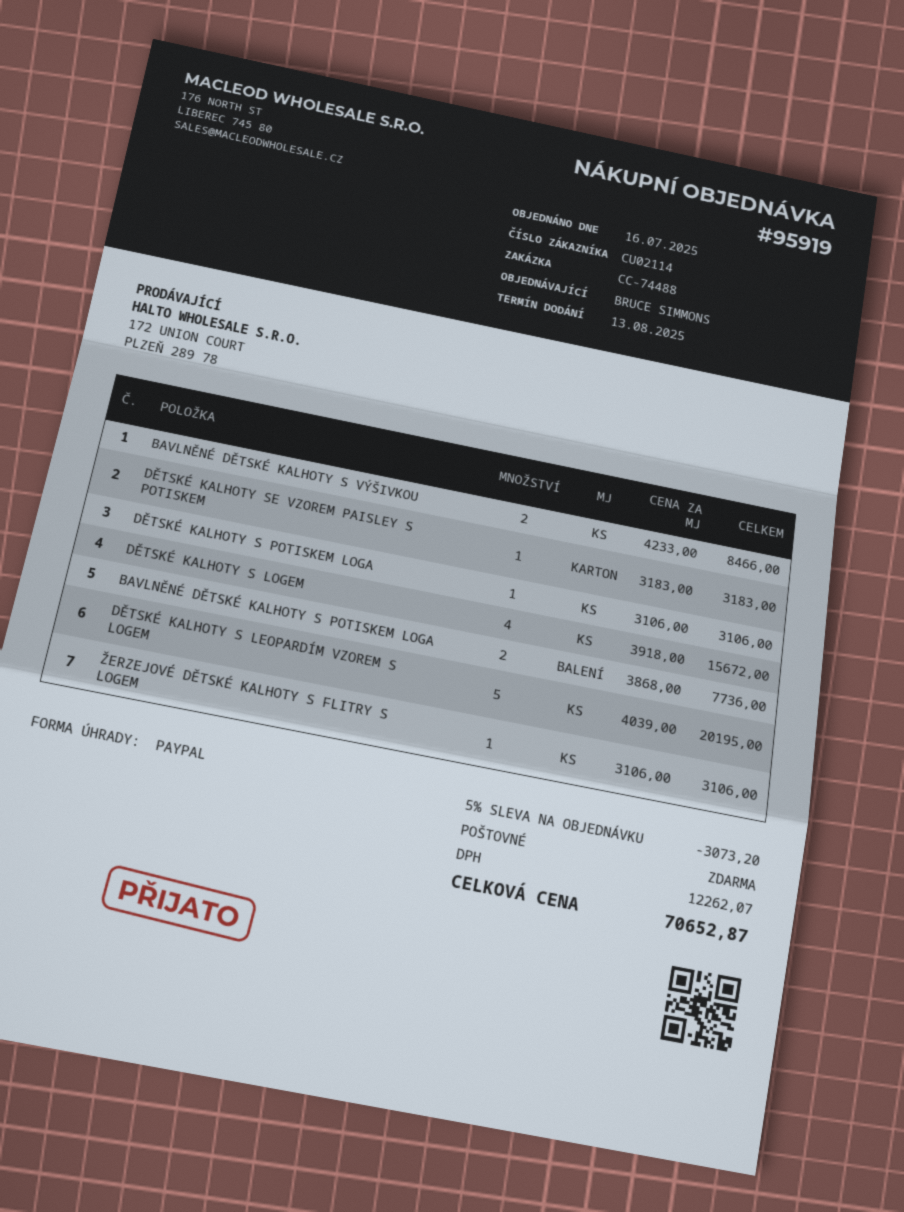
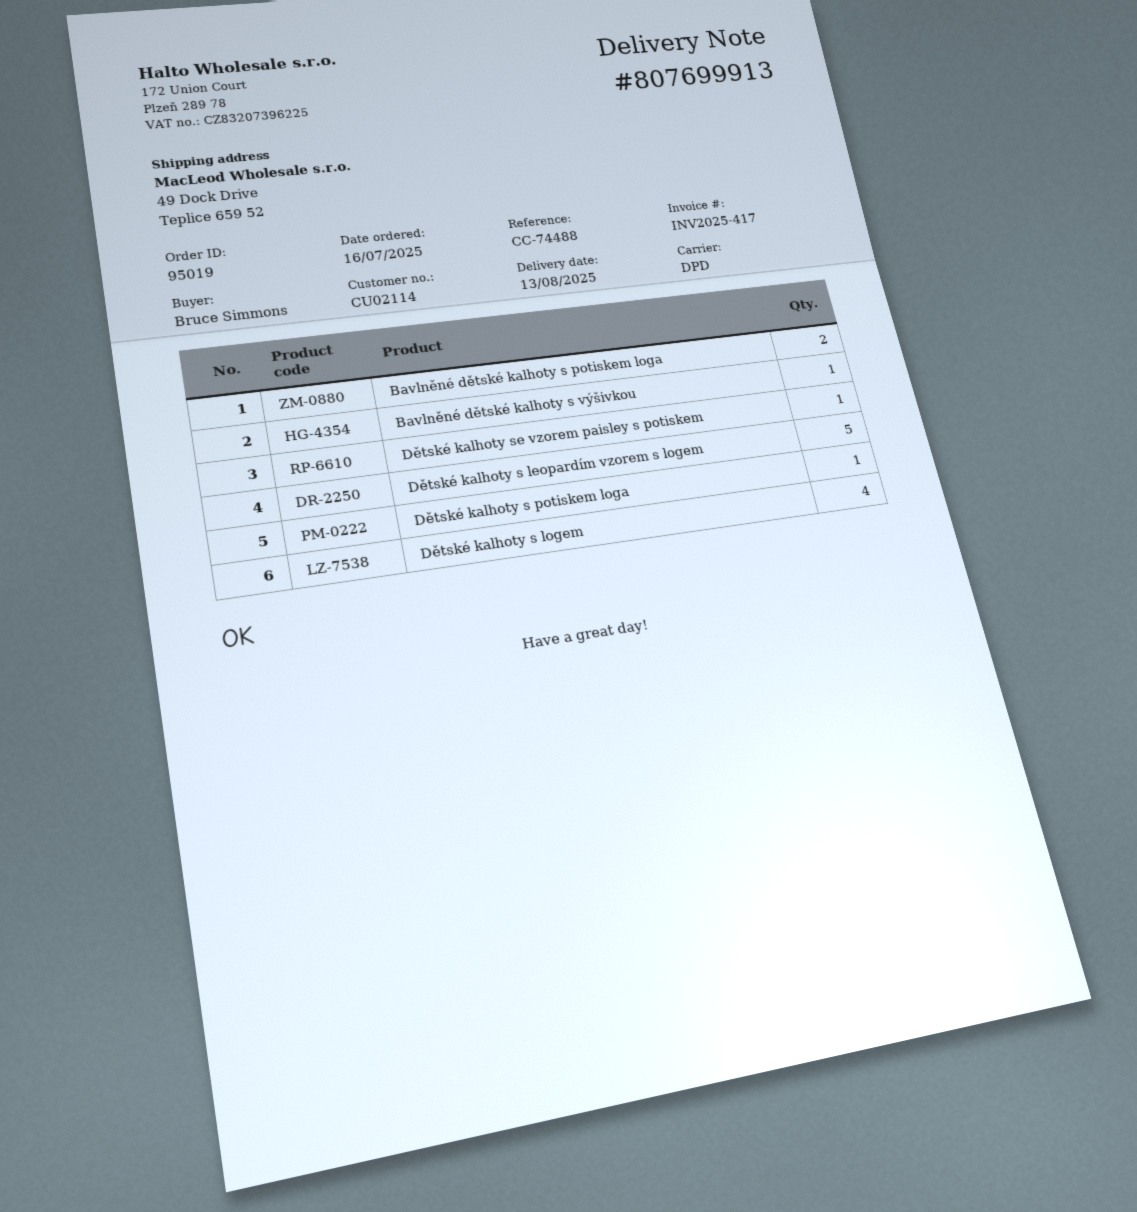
order number: 95919 -> 95019
BAVLNĚNÉ DĚTSKÉ KALHOTY S VÝŠIVKOU: 2 -> 1
ŽERZEJOVÉ DĚTSKÉ KALHOTY S FLITRY S LOGEM: 1 -> none

